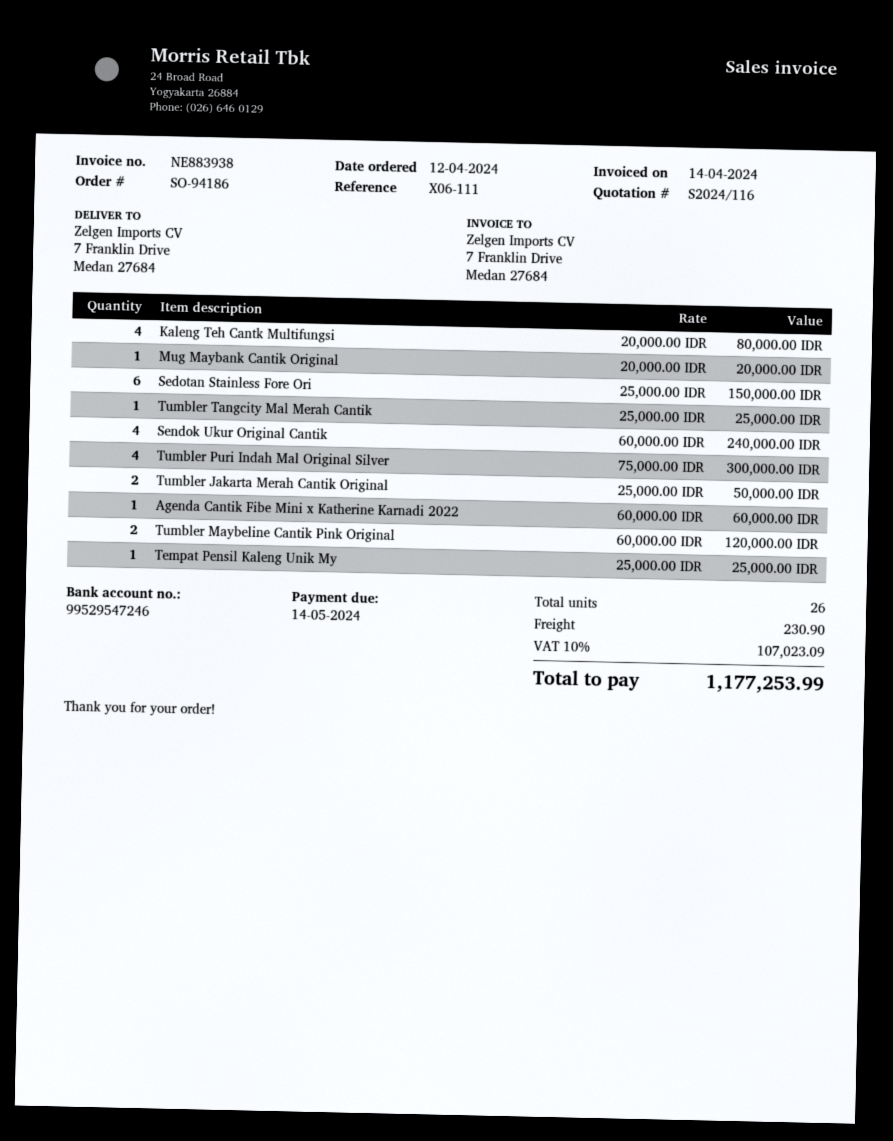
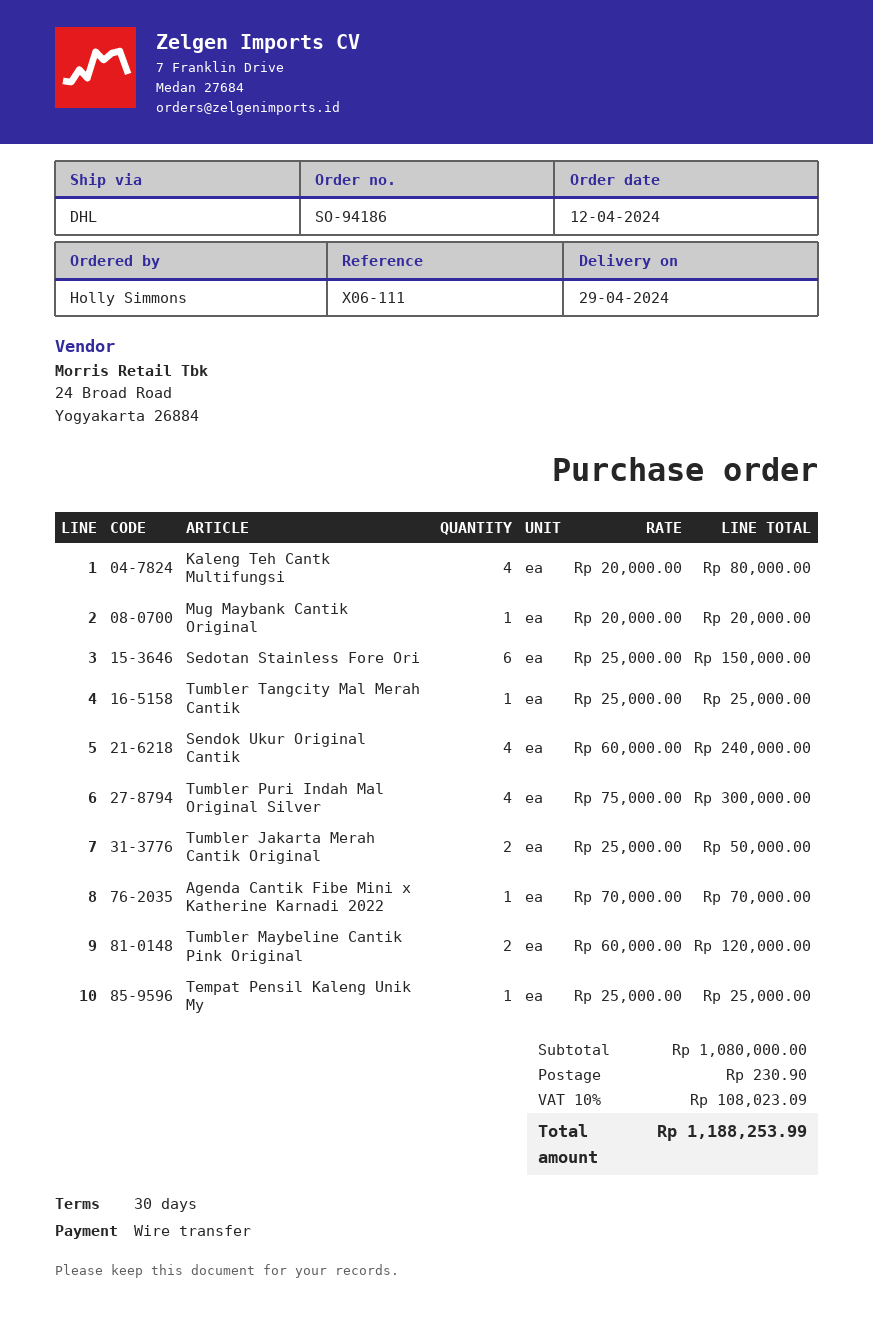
Agenda Cantik Fibe Mini x Katherine Karnadi 2022: 1 x 60000.00 = 60000.00 -> 1 x 70000.00 = 70000.00
tax: 10% = 107023.09 -> 10% = 108023.09
total: 1177253.99 -> 1188253.99

